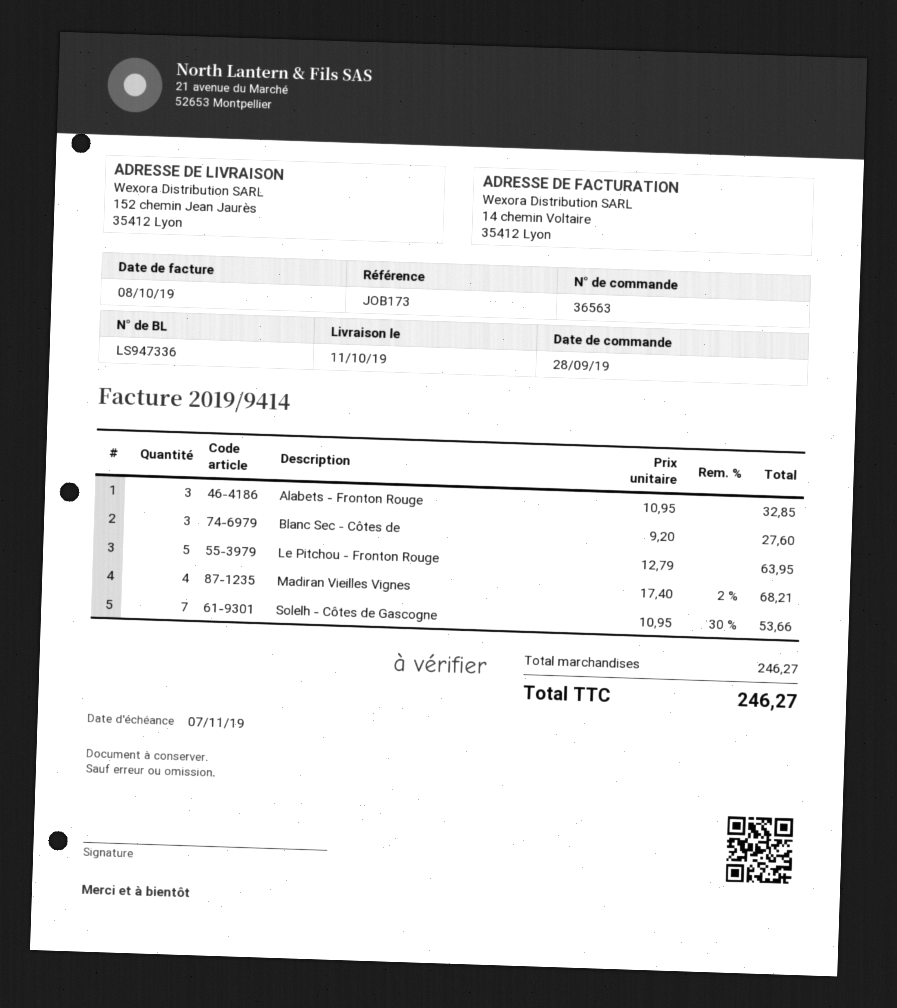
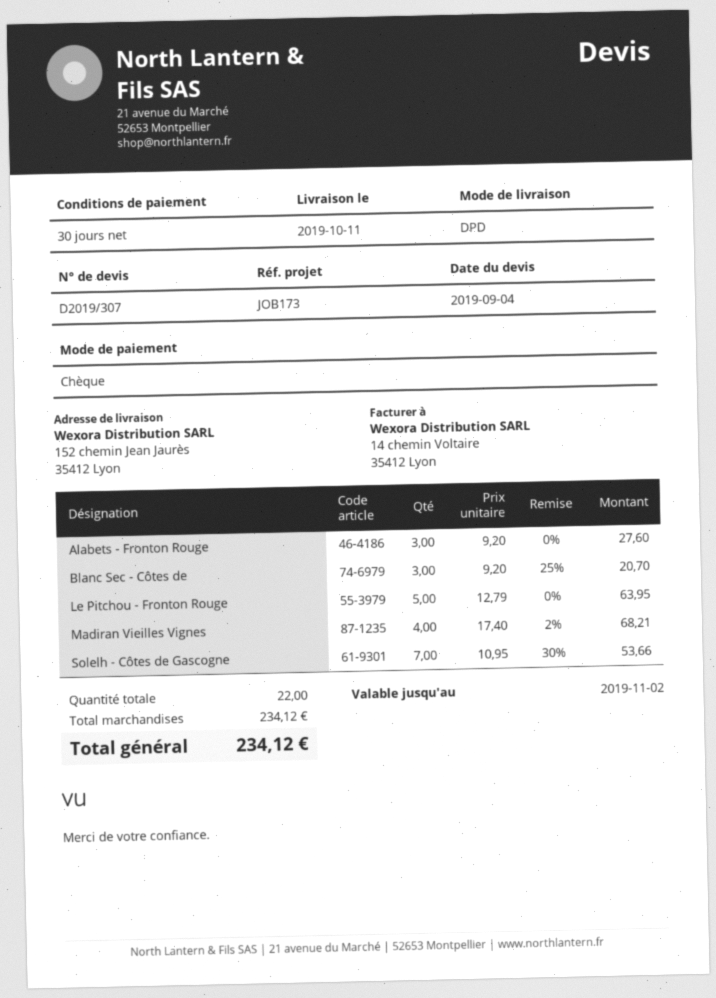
Alabets - Fronton Rouge: 3 x 10.95 = 32.85 -> 3 x 9.20 = 27.60
Blanc Sec - Côtes de: 3 x 9.20 = 27.60 -> 3 x 9.20 - 25% = 20.70
subtotal: 246.27 -> 234.12
total: 246.27 -> 234.12

